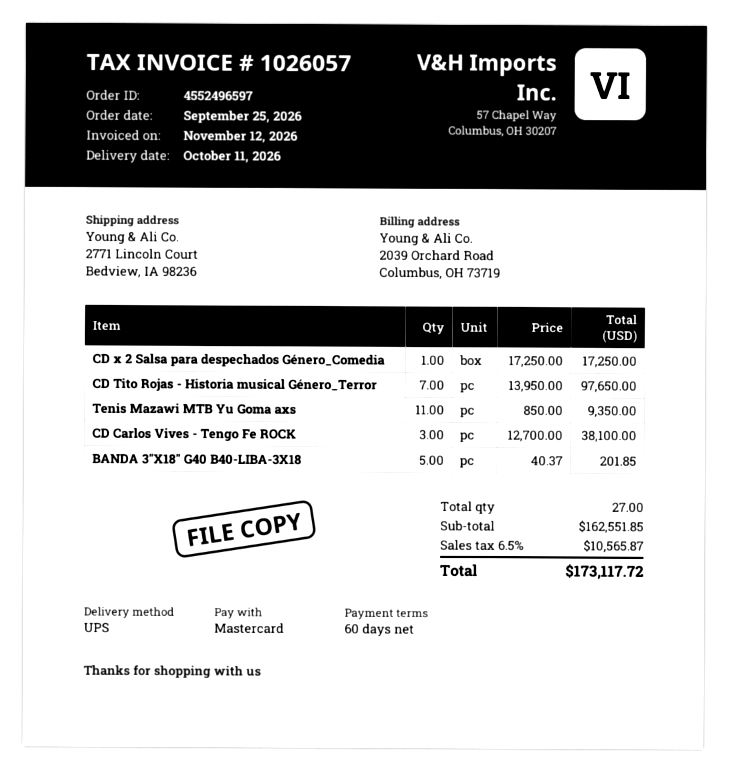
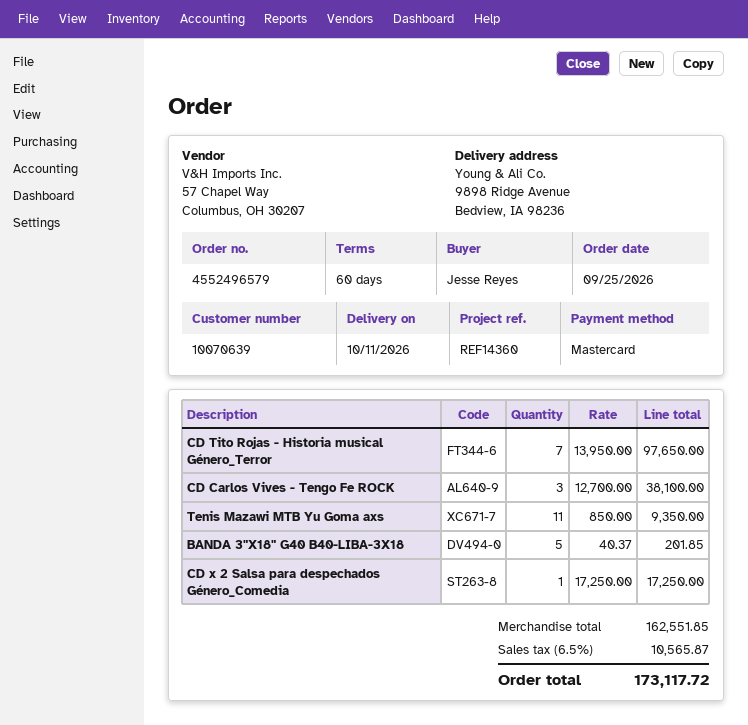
order number: 4552496597 -> 4552496579
ship to: 2771 Lincoln Court, Bedview, IA 98236 -> 9898 Ridge Avenue, Bedview, IA 98236

